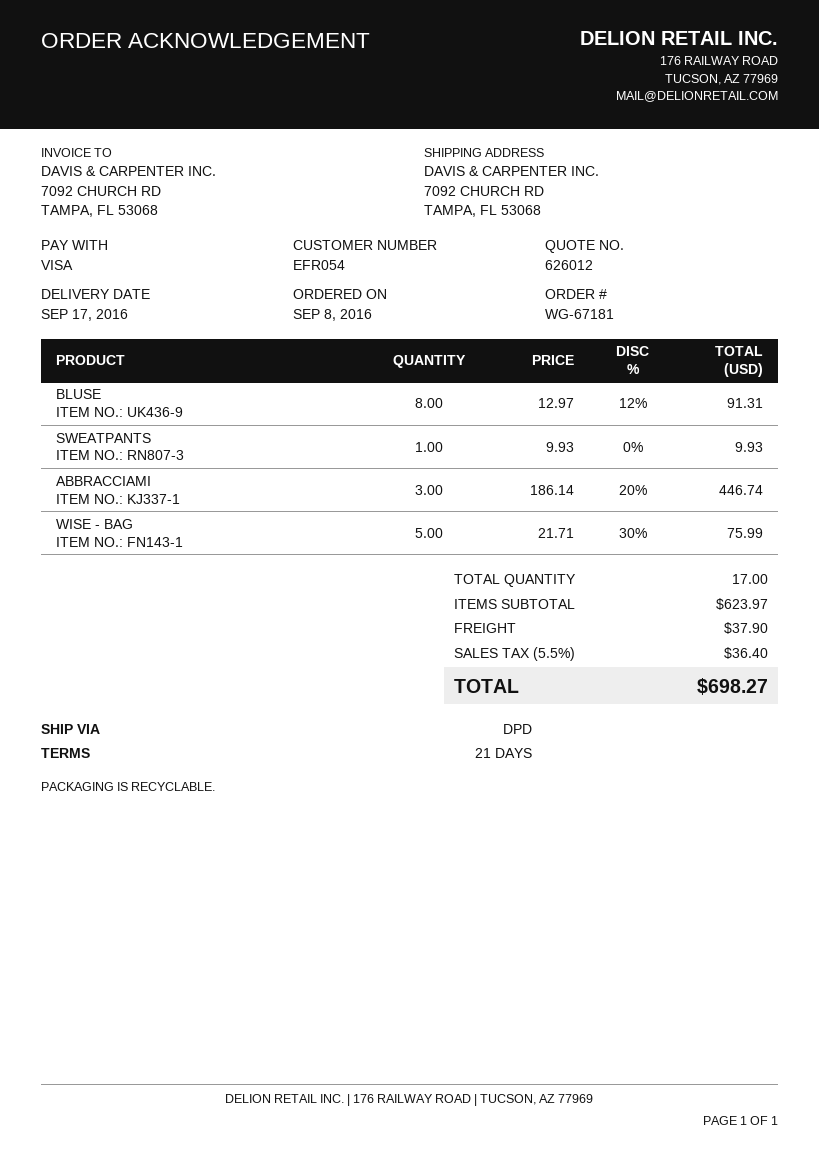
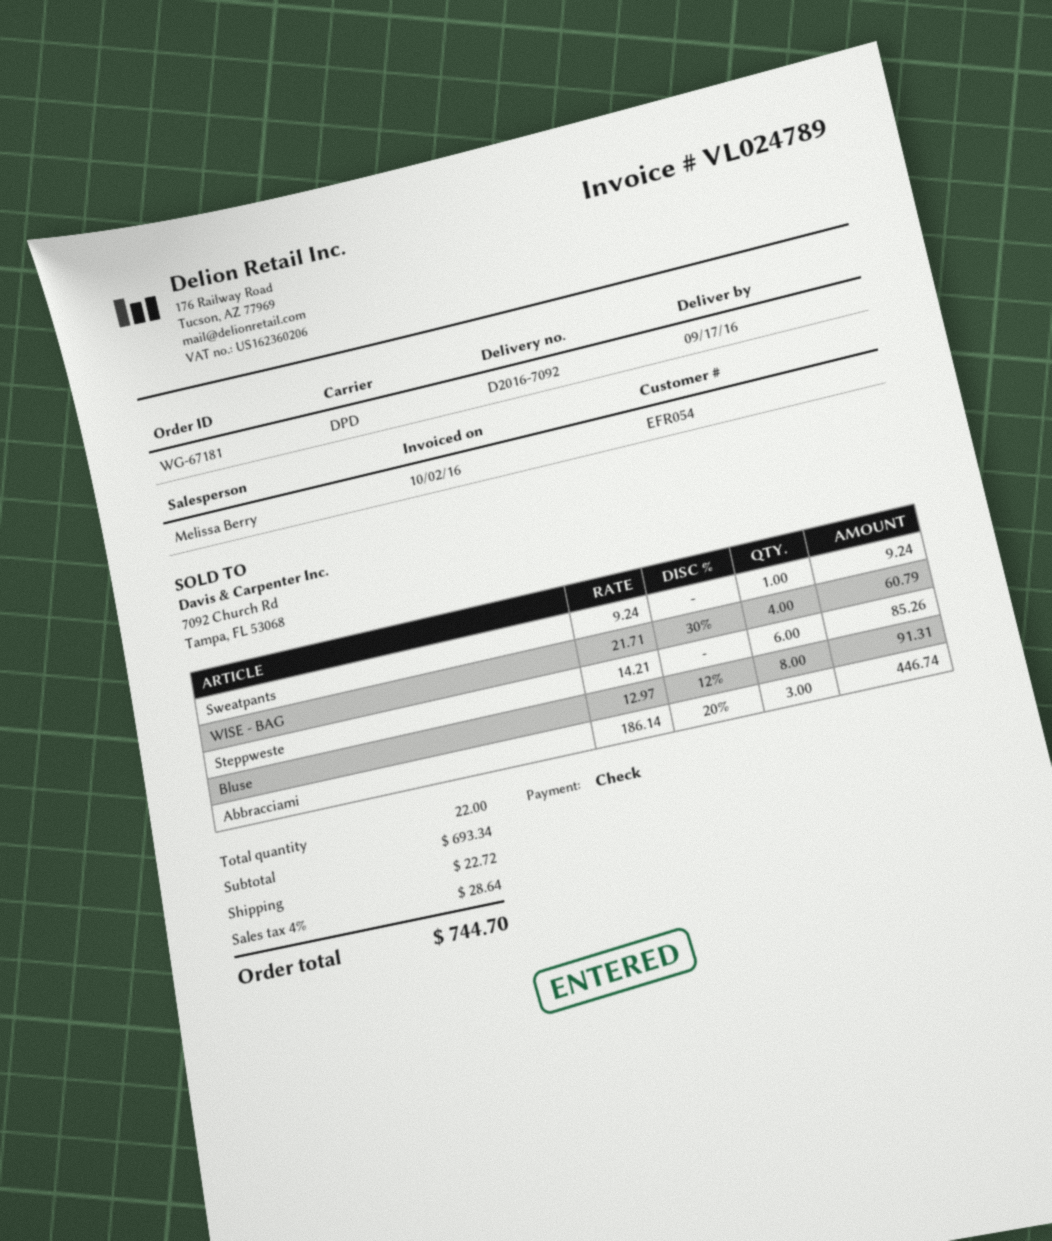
payment method: Visa -> cheque
SWEATPANTS: 1 x 9.93 = 9.93 -> 1 x 9.24 = 9.24
WISE - BAG: 5 x 21.71 - 30% = 75.99 -> 4 x 21.71 - 30% = 60.79
Steppweste: none -> 6 x 14.21 = 85.26
total quantity: 17 -> 22
subtotal: 623.97 -> 693.34
shipping: 37.90 -> 22.72
tax: 5.5% = 36.40 -> 4% = 28.64
total: 698.27 -> 744.70

